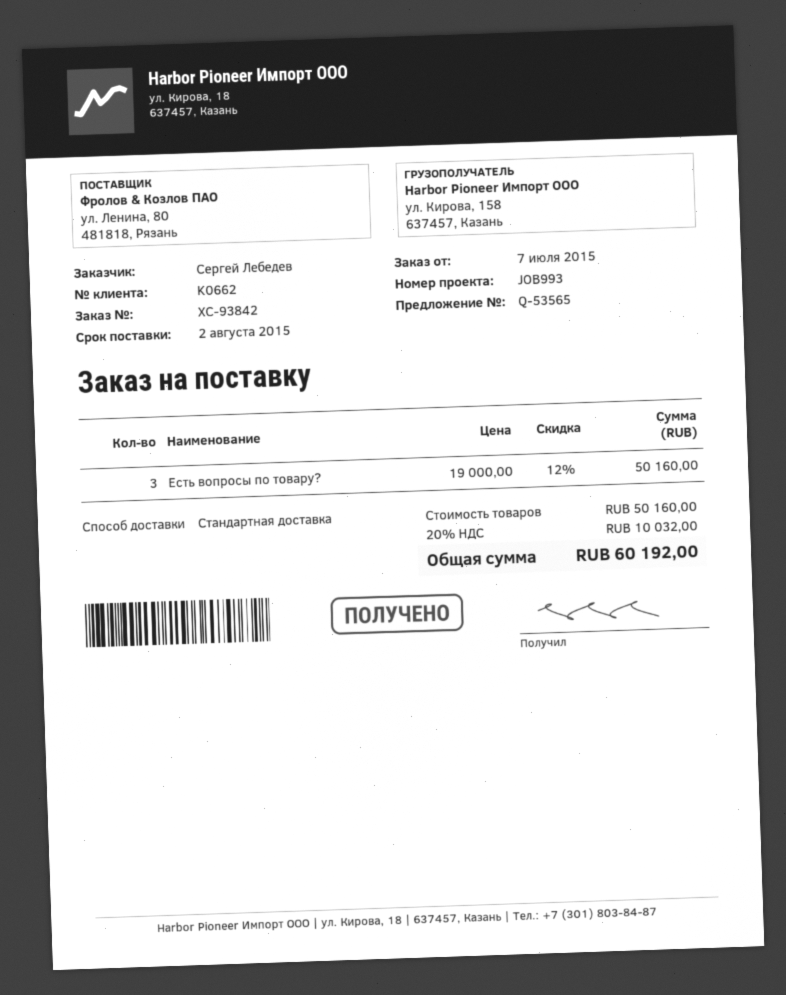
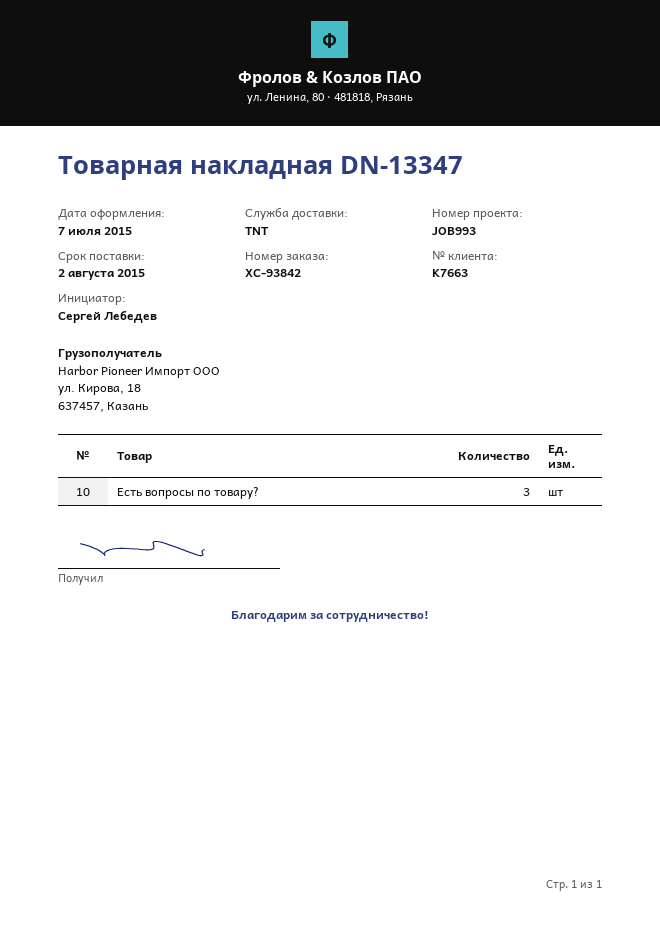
customer number: K0662 -> K7663
shipping method: standard -> TNT
ship to: ул. Кирова, 158, 637457, Казань -> ул. Кирова, 18, 637457, Казань

